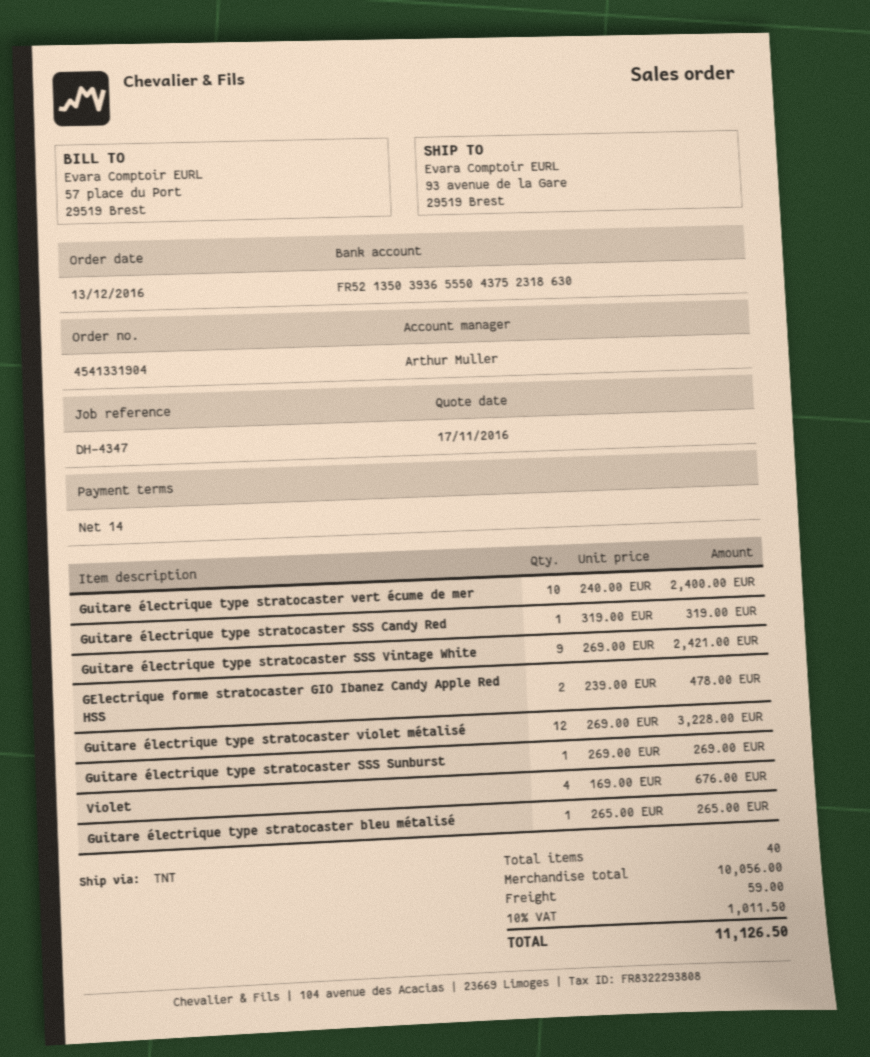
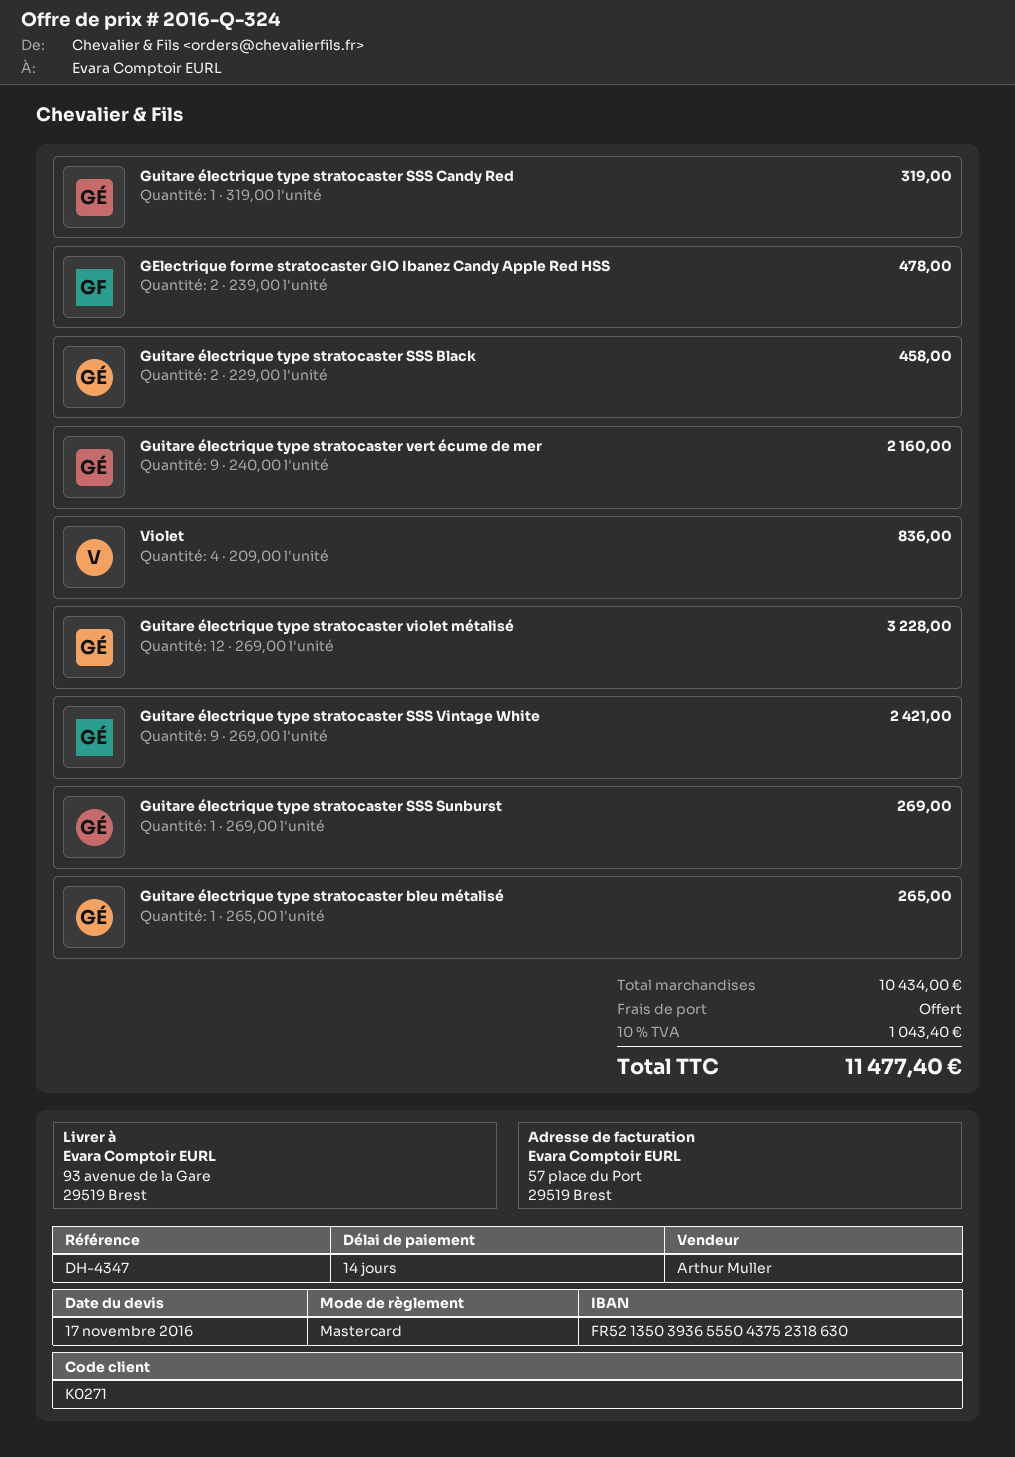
Guitare électrique type stratocaster vert écume de mer: 10 x 240.00 = 2400.00 -> 9 x 240.00 = 2160.00
Violet: 4 x 169.00 = 676.00 -> 4 x 209.00 = 836.00
Guitare électrique type stratocaster SSS Black: none -> 2 x 229.00 = 458.00
subtotal: 10056.00 -> 10434.00
shipping: 59.00 -> 0.00
tax: 10% = 1011.50 -> 10% = 1043.40
total: 11126.50 -> 11477.40

